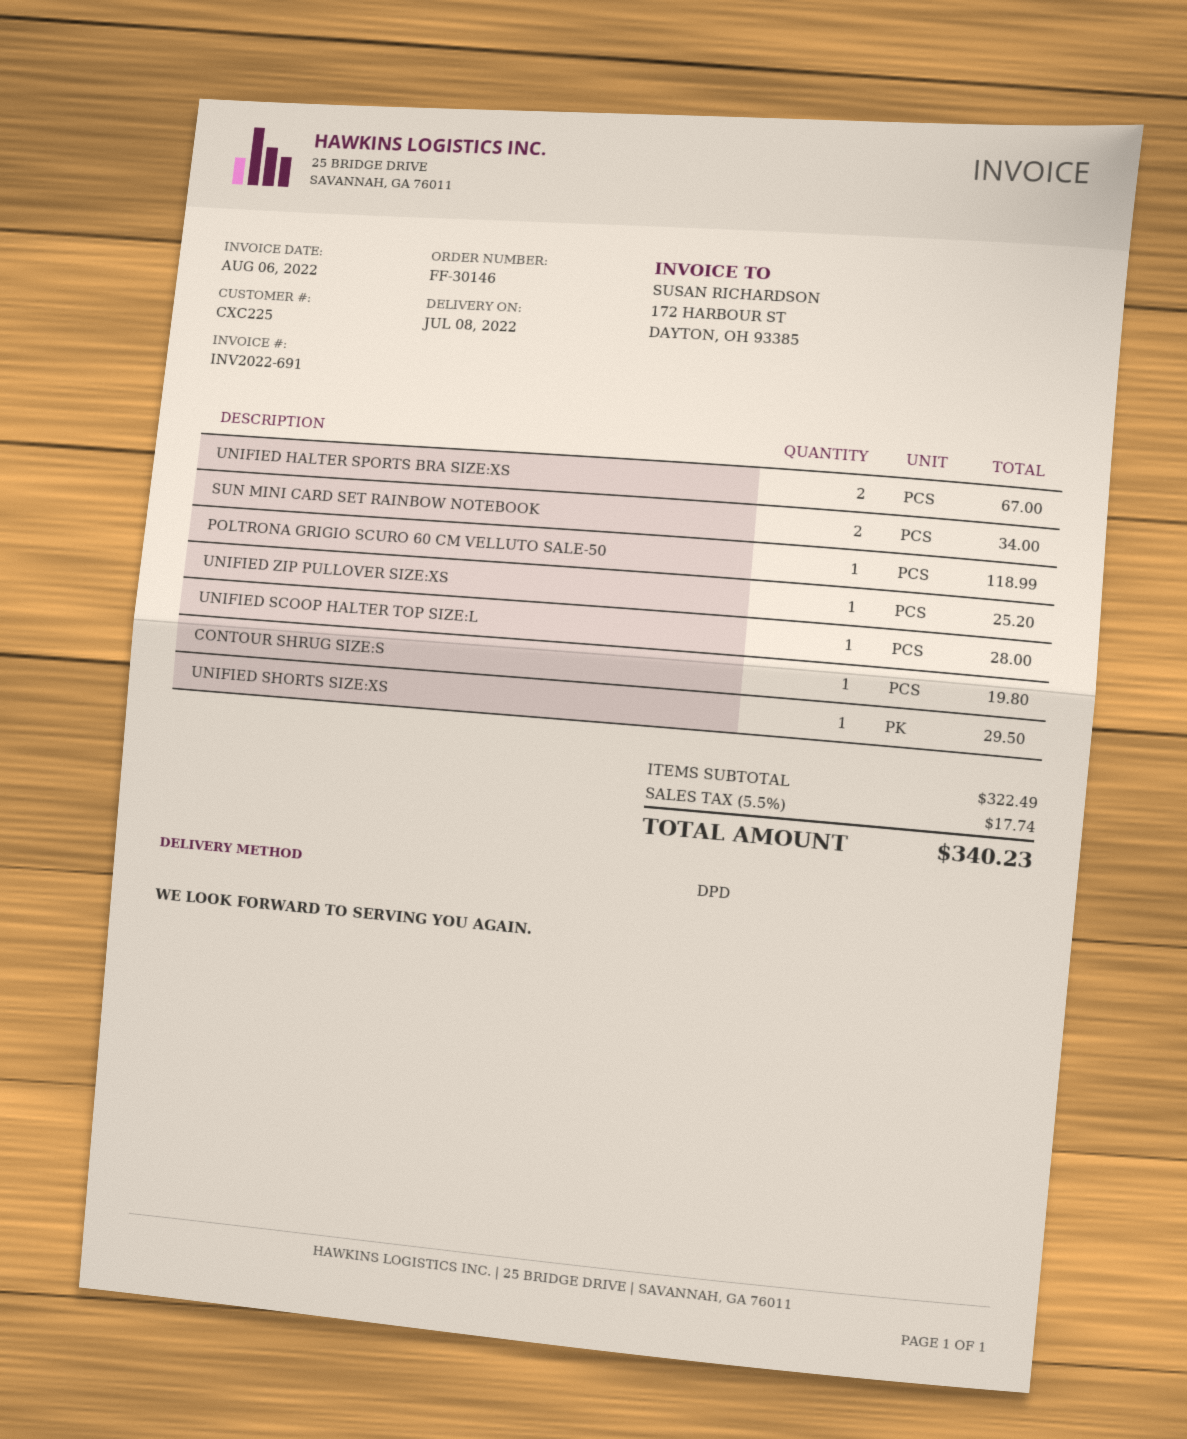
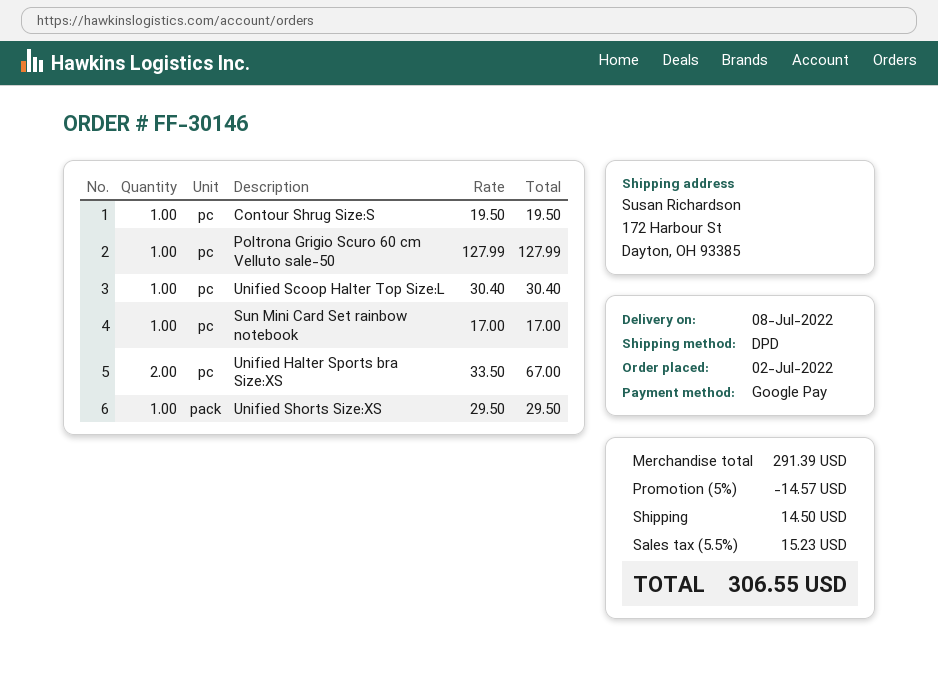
SUN MINI CARD SET RAINBOW NOTEBOOK: 2 for 34.00 -> 1 for 17.00
POLTRONA GRIGIO SCURO 60 CM VELLUTO SALE-50: 1 for 118.99 -> 1 for 127.99
UNIFIED ZIP PULLOVER SIZE:XS: 1 for 25.20 -> none
UNIFIED SCOOP HALTER TOP SIZE:L: 1 for 28.00 -> 1 for 30.40
CONTOUR SHRUG SIZE:S: 1 for 19.80 -> 1 for 19.50
subtotal: 322.49 -> 291.39
discount: none -> 5% = 14.57
shipping: none -> 14.50
tax: 5.5% = 17.74 -> 5.5% = 15.23
total: 340.23 -> 306.55

